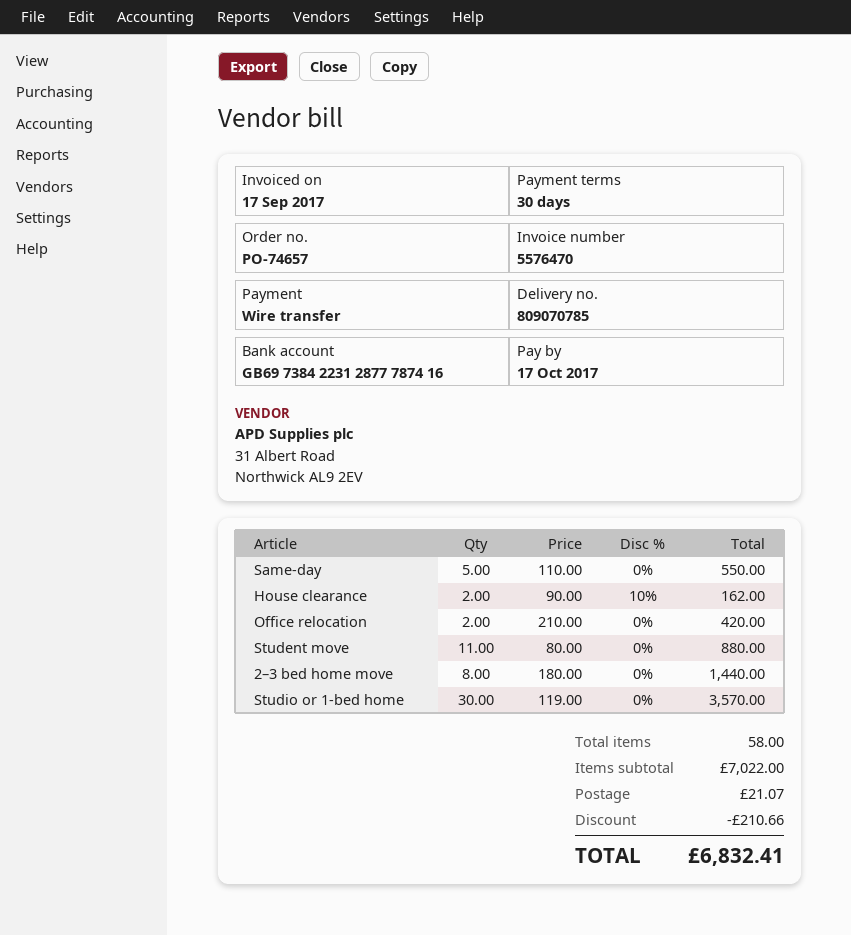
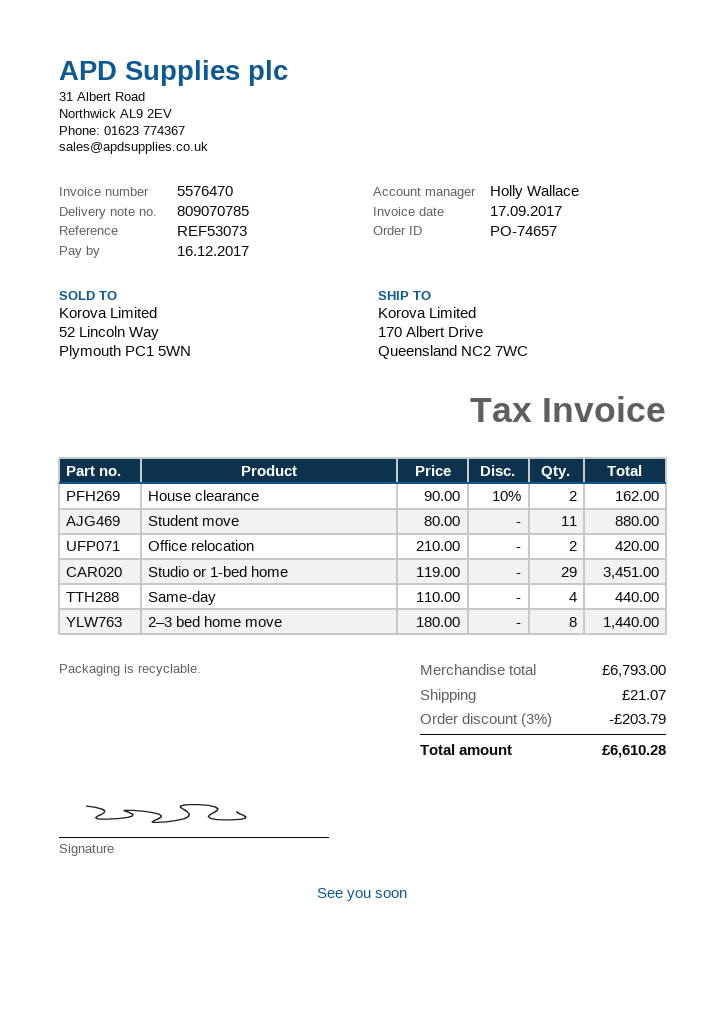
due date: 2017-10-17 -> 2017-12-16
Same-day: 5 x 110.00 = 550.00 -> 4 x 110.00 = 440.00
Studio or 1-bed home: 30 x 119.00 = 3570.00 -> 29 x 119.00 = 3451.00
subtotal: 7022.00 -> 6793.00
discount: 210.66 -> 203.79
total: 6832.41 -> 6610.28

